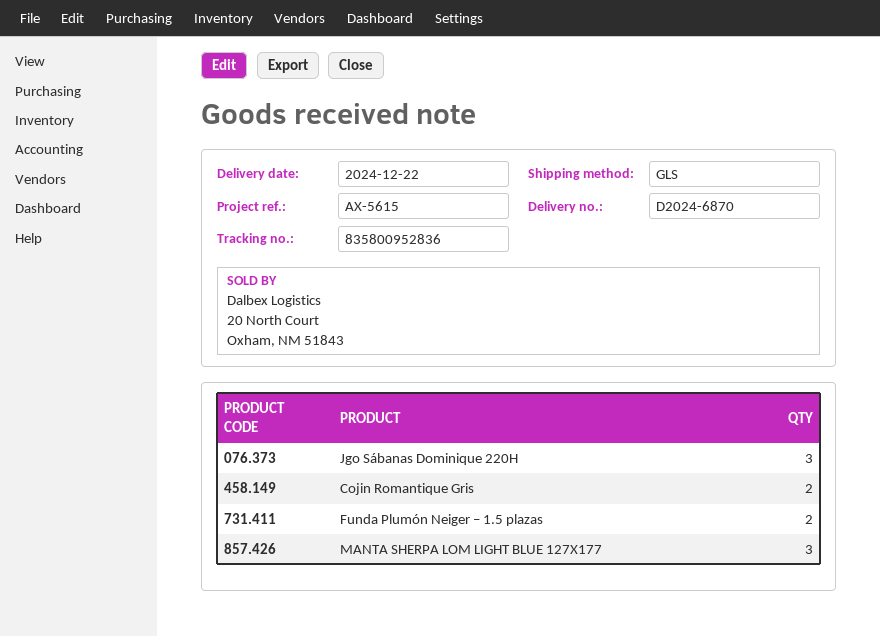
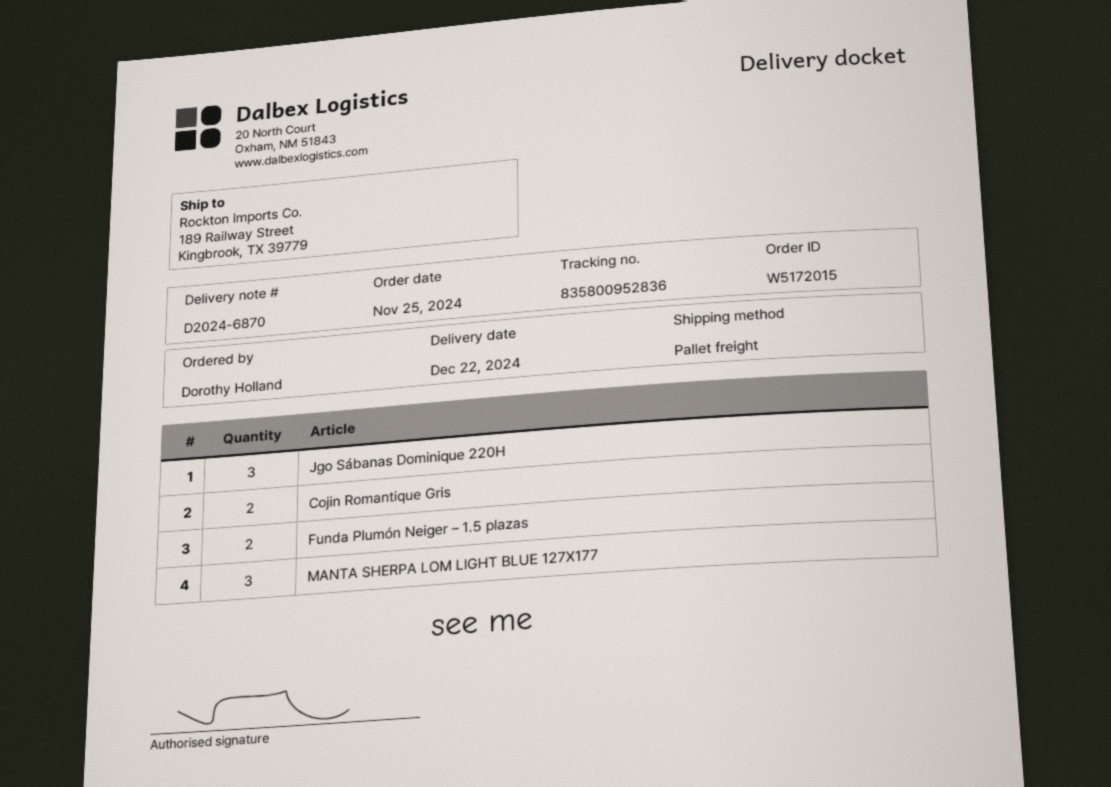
shipping method: GLS -> pallet freight

